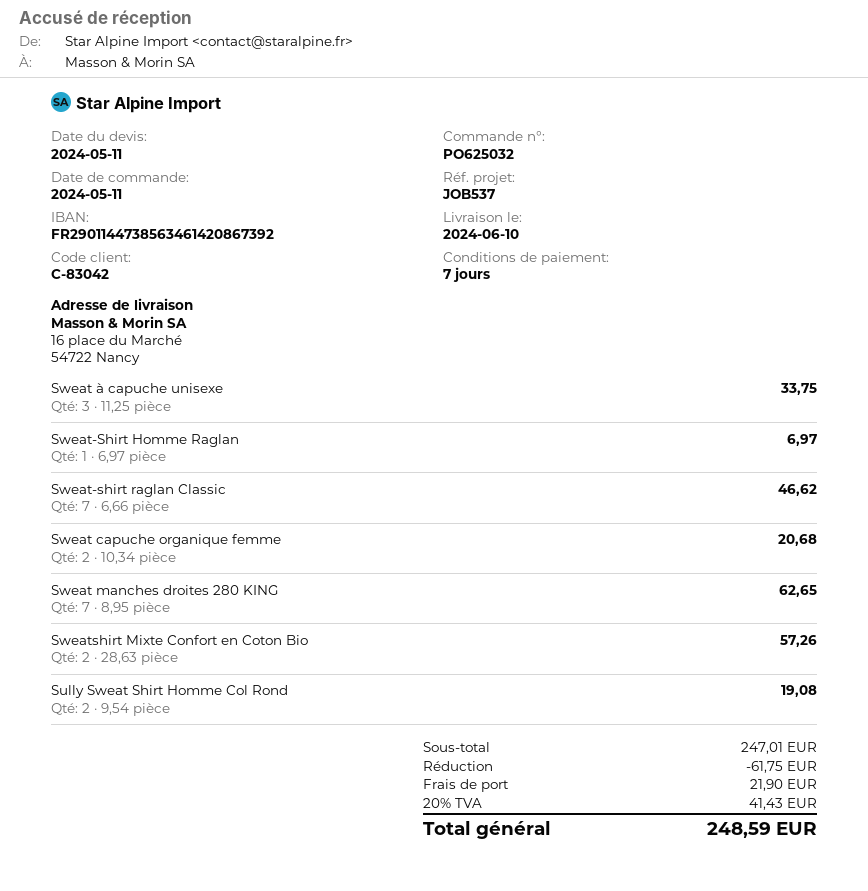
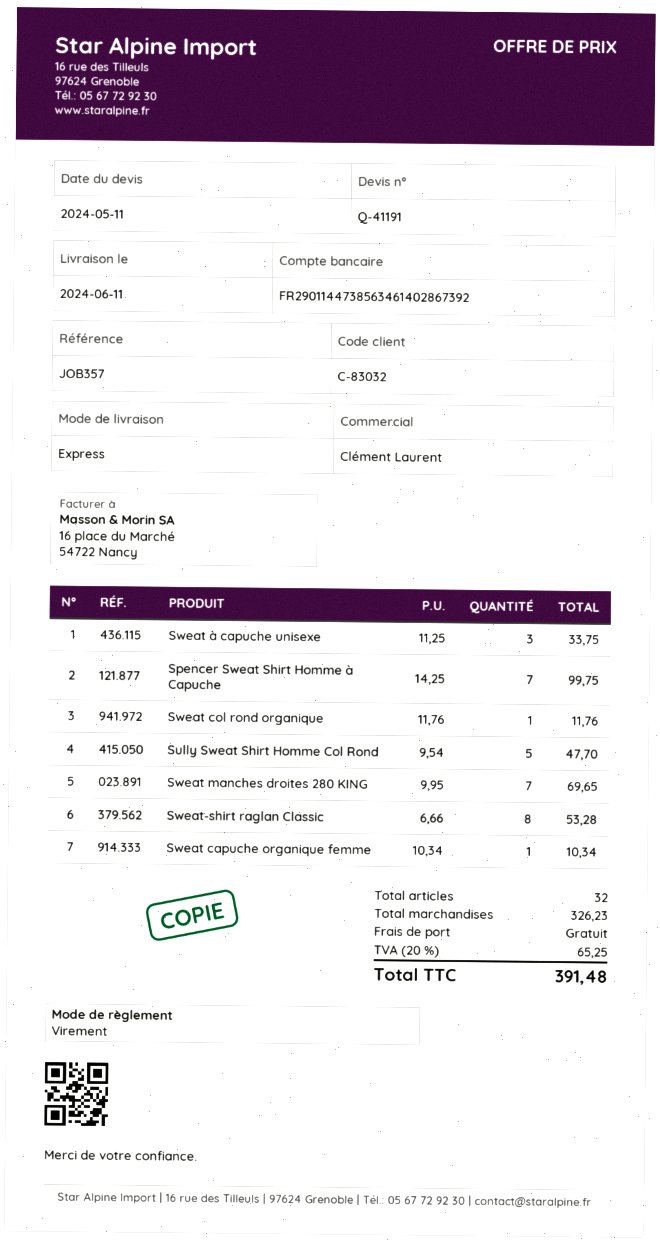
delivery date: 2024-06-10 -> 2024-06-11
customer number: C-83042 -> C-83032
reference: JOB537 -> JOB357
bank account: FR2901144738563461420867392 -> FR2901144738563461402867392
Sweat-Shirt Homme Raglan: 1 x 6.97 = 6.97 -> none
Sweat-shirt raglan Classic: 7 x 6.66 = 46.62 -> 8 x 6.66 = 53.28
Sweat capuche organique femme: 2 x 10.34 = 20.68 -> 1 x 10.34 = 10.34
Sweat manches droites 280 KING: 7 x 8.95 = 62.65 -> 7 x 9.95 = 69.65
Sweatshirt Mixte Confort en Coton Bio: 2 x 28.63 = 57.26 -> none
Sully Sweat Shirt Homme Col Rond: 2 x 9.54 = 19.08 -> 5 x 9.54 = 47.70
Spencer Sweat Shirt Homme à Capuche: none -> 7 x 14.25 = 99.75
Sweat col rond organique: none -> 1 x 11.76 = 11.76
subtotal: 247.01 -> 326.23
discount: 61.75 -> none
shipping: 21.90 -> 0.00
tax: 20% = 41.43 -> 20% = 65.25
total: 248.59 -> 391.48

